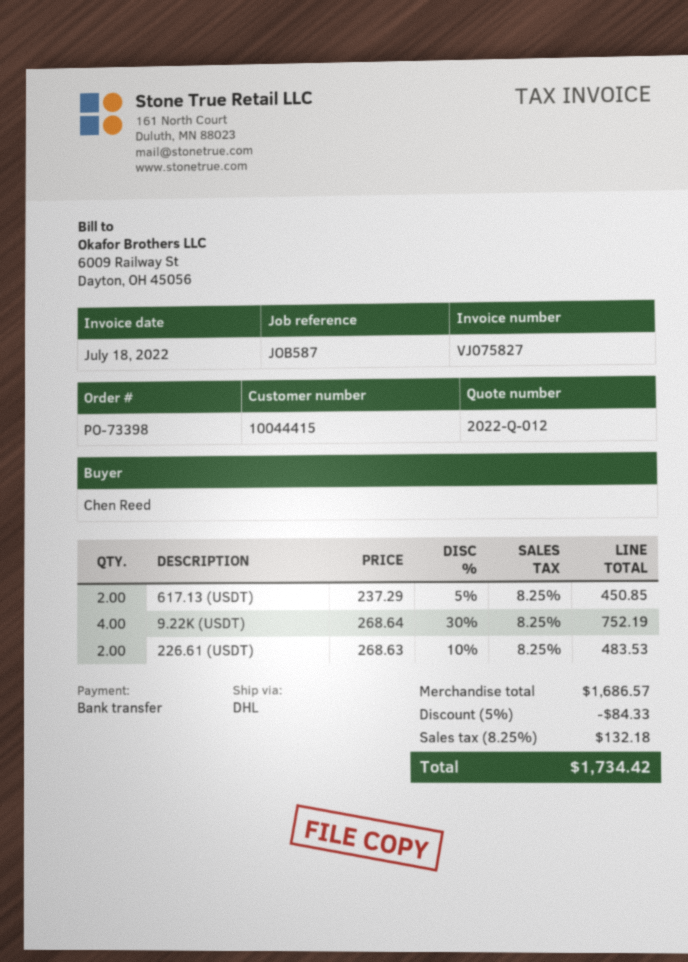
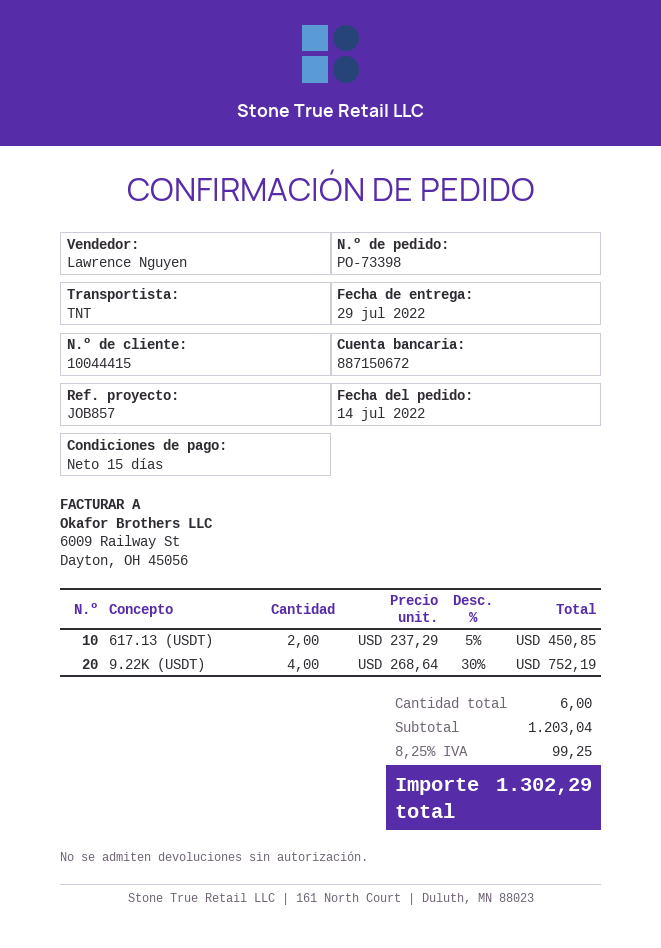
reference: JOB587 -> JOB857
shipping method: DHL -> TNT
226.61 (USDT): 2 x 268.63 - 10% = 483.53 -> none
subtotal: 1686.57 -> 1203.04
discount: 5% = 84.33 -> none
tax: 8.25% = 132.18 -> 8.25% = 99.25
total: 1734.42 -> 1302.29

